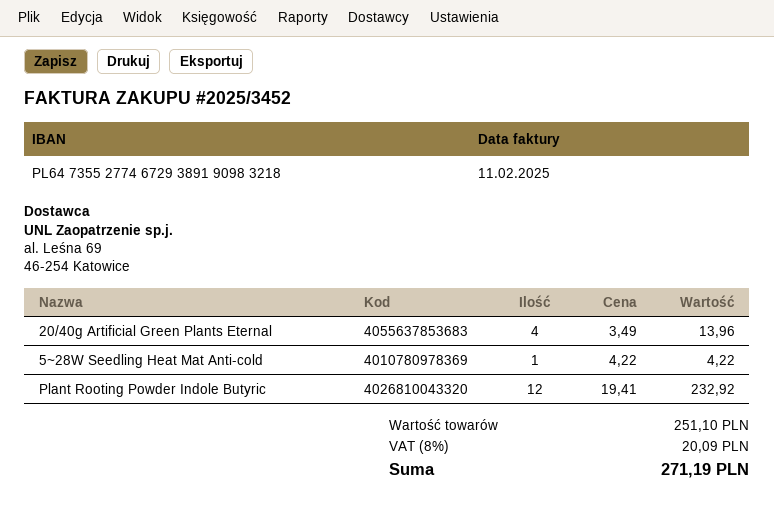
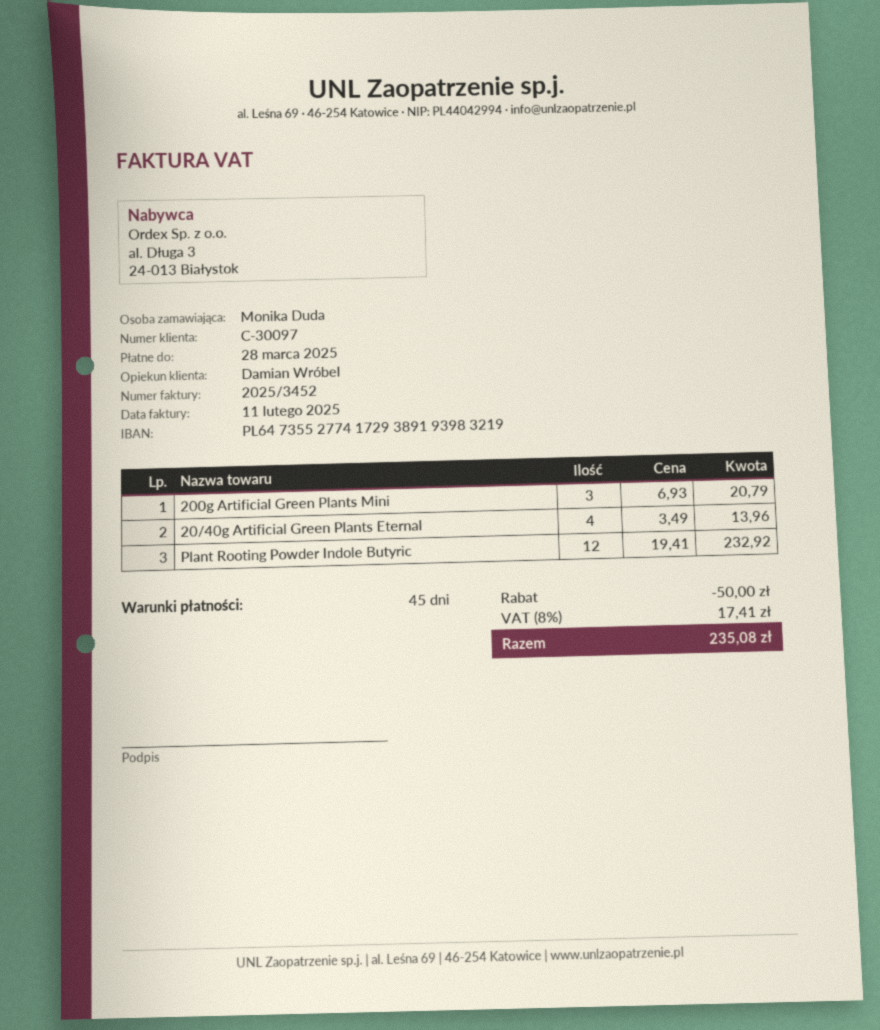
bank account: PL64735527746729389190983218 -> PL64735527741729389193983219
5~28W Seedling Heat Mat Anti-cold: 1 x 4.22 = 4.22 -> none
200g Artificial Green Plants Mini: none -> 3 x 6.93 = 20.79
discount: none -> 50.00
tax: 8% = 20.09 -> 8% = 17.41
total: 271.19 -> 235.08

